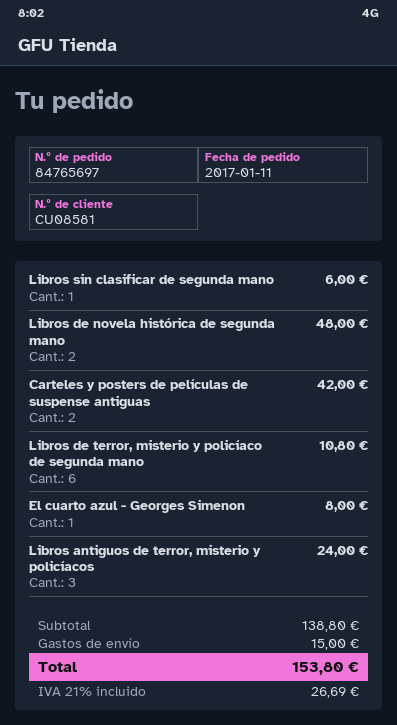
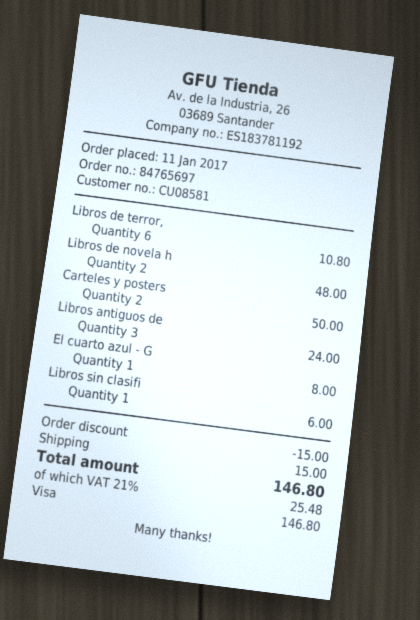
Carteles y posters de películas de suspense antiguas: 2 for 42.00 -> 2 for 50.00
discount: none -> 15.00
tax: 21% = 26.69 -> 21% = 25.48
total: 153.80 -> 146.80

